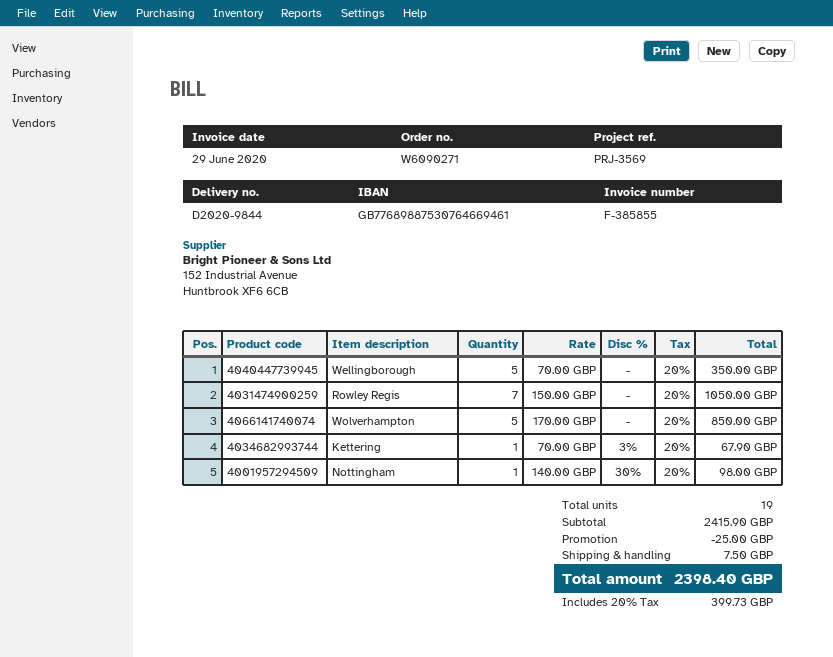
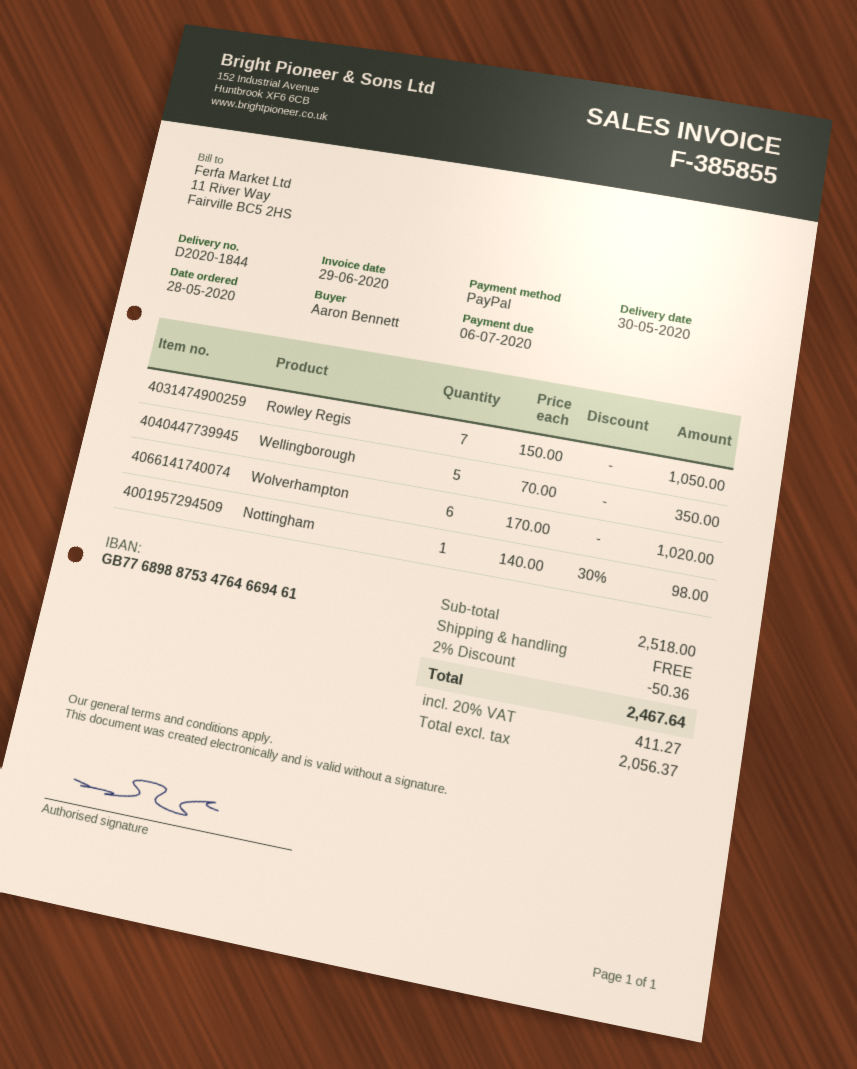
delivery note number: D2020-9844 -> D2020-1844
bank account: GB77689887530764669461 -> GB77689887534764669461
Wolverhampton: 5 x 170.00 = 850.00 -> 6 x 170.00 = 1020.00
Kettering: 1 x 70.00 - 3% = 67.90 -> none
subtotal: 2415.90 -> 2518.00
discount: 25.00 -> 50.36
shipping: 7.50 -> 0.00
tax: 20% = 399.73 -> 20% = 411.27
total: 2398.40 -> 2467.64

